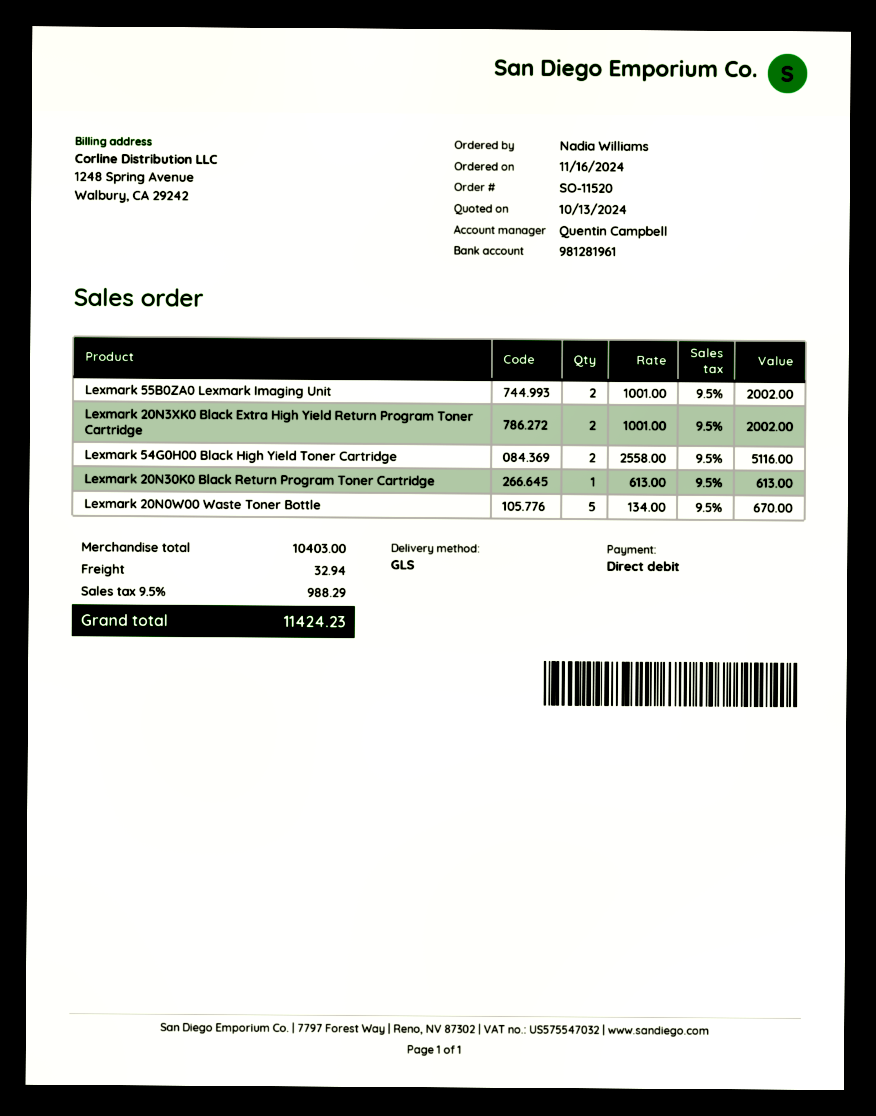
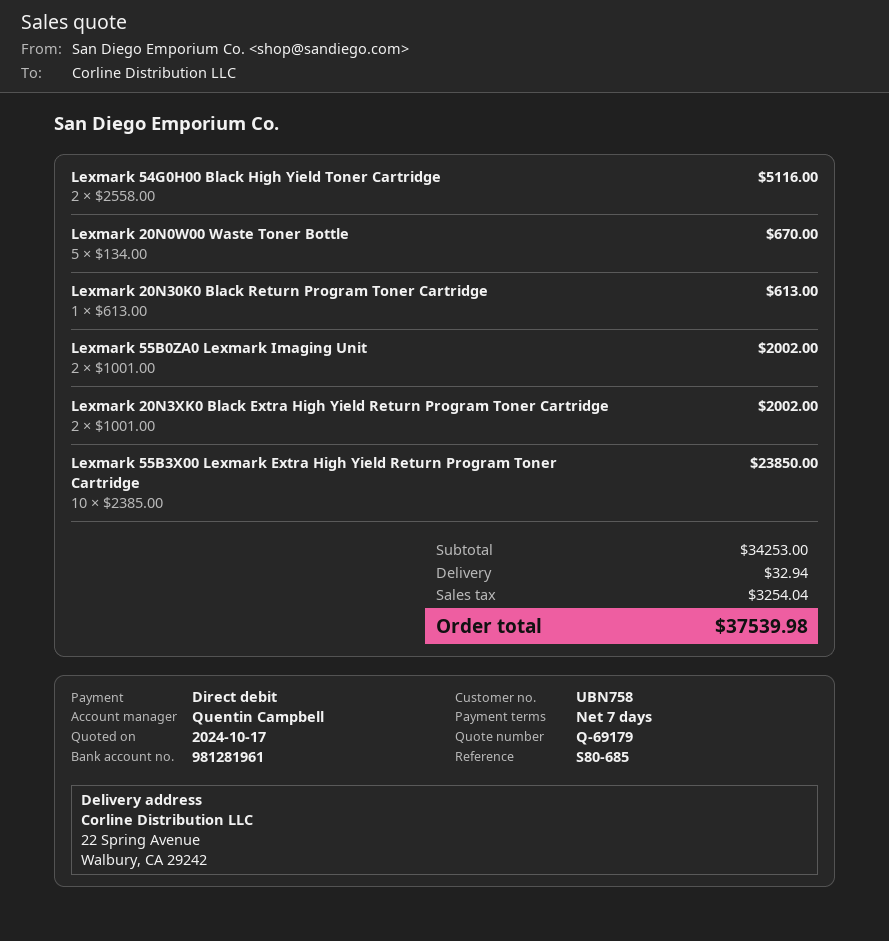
quote date: 2024-10-13 -> 2024-10-17
Lexmark 55B3X00 Lexmark Extra High Yield Return Program Toner Cartridge: none -> 10 x 2385.00 = 23850.00
subtotal: 10403.00 -> 34253.00
tax: 988.29 -> 3254.04
total: 11424.23 -> 37539.98

